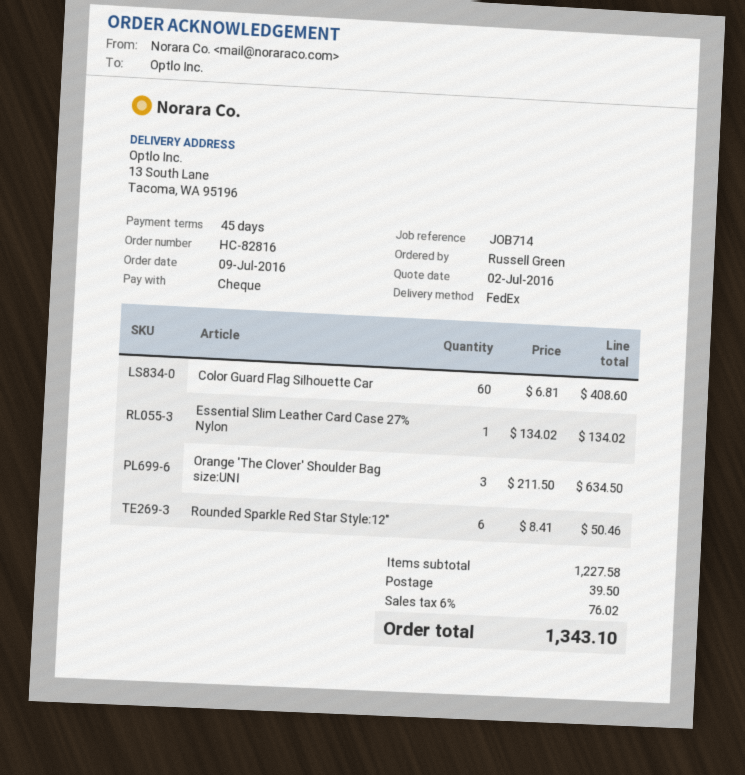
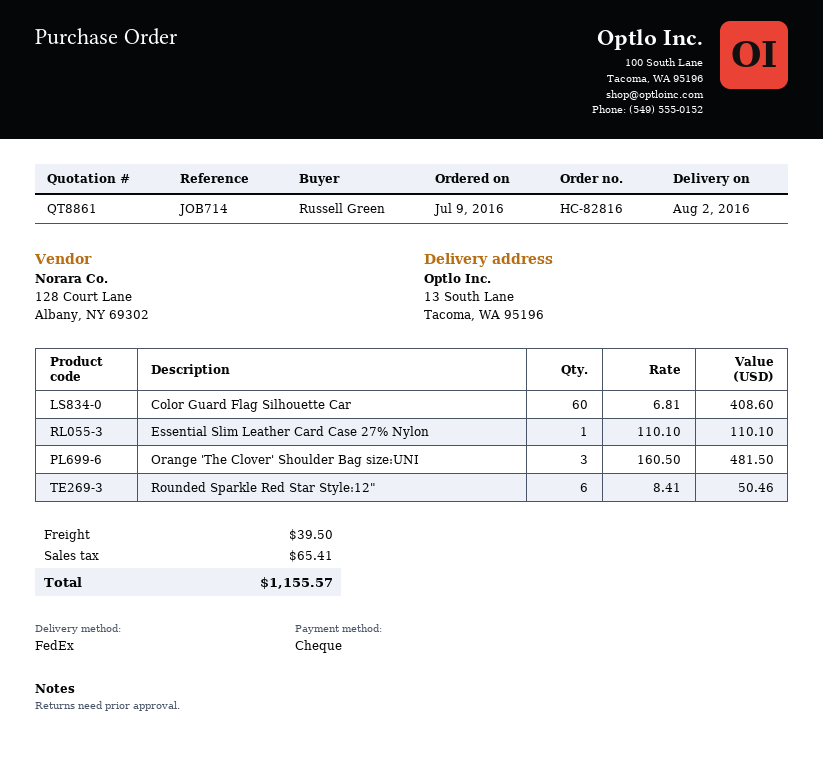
Essential Slim Leather Card Case 27% Nylon: 1 x 134.02 = 134.02 -> 1 x 110.10 = 110.10
Orange 'The Clover' Shoulder Bag size:UNI: 3 x 211.50 = 634.50 -> 3 x 160.50 = 481.50
tax: 76.02 -> 65.41
total: 1343.10 -> 1155.57

